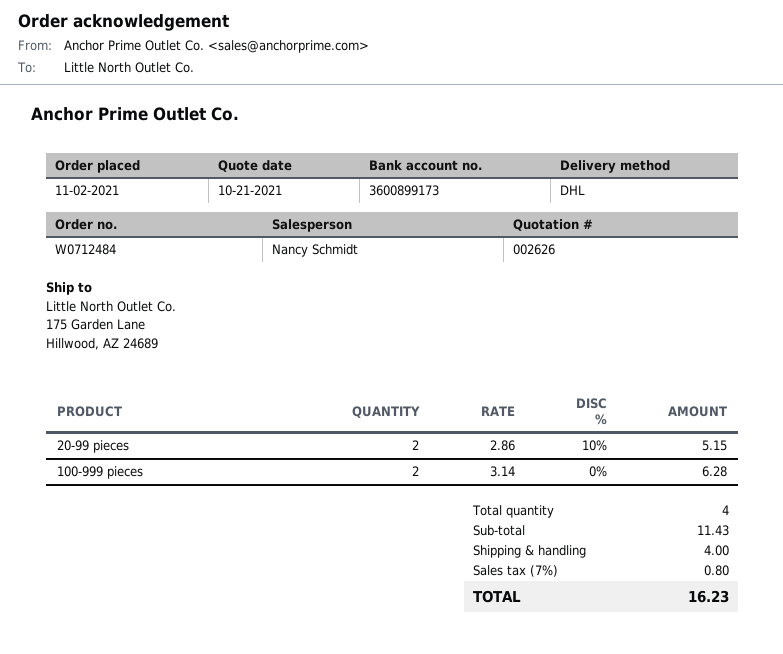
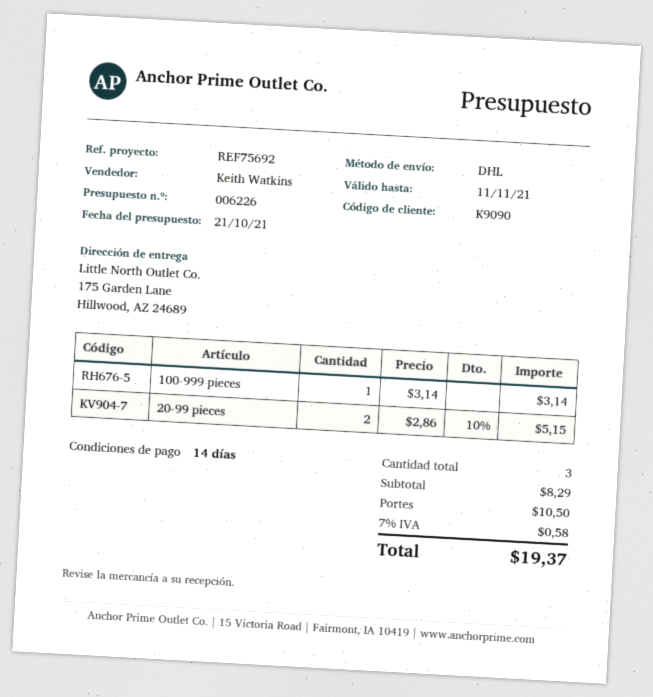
quote number: 002626 -> 006226
sales rep: Nancy Schmidt -> Keith Watkins
100-999 pieces: 2 x 3.14 = 6.28 -> 1 x 3.14 = 3.14
total quantity: 4 -> 3
subtotal: 11.43 -> 8.29
shipping: 4.00 -> 10.50
tax: 7% = 0.80 -> 7% = 0.58
total: 16.23 -> 19.37

